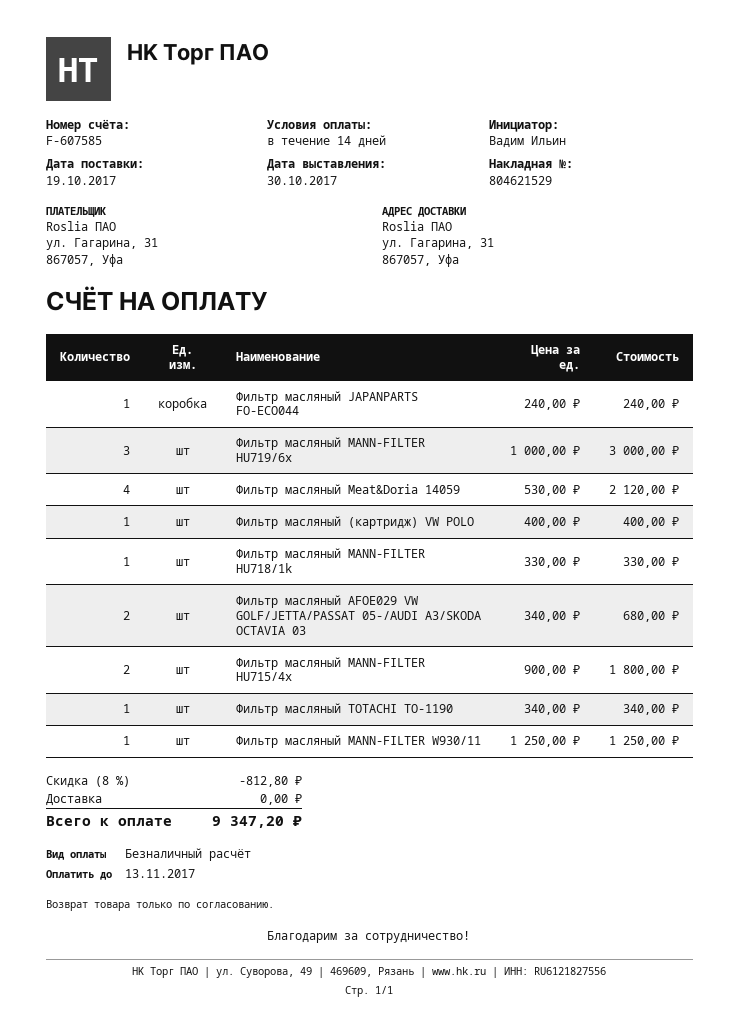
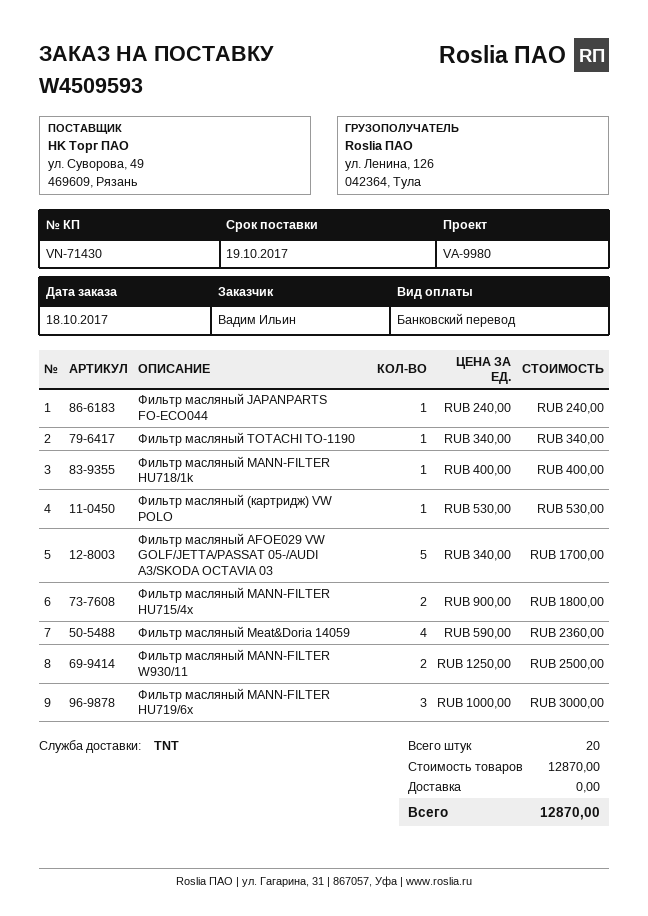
ship to: ул. Гагарина, 31, 867057, Уфа -> ул. Ленина, 126, 042364, Тула
Фильтр масляный Meat&Doria 14059: 4 x 530.00 = 2120.00 -> 4 x 590.00 = 2360.00
Фильтр масляный (картридж) VW POLO: 1 x 400.00 = 400.00 -> 1 x 530.00 = 530.00
Фильтр масляный MANN-FILTER HU718/1k: 1 x 330.00 = 330.00 -> 1 x 400.00 = 400.00
Фильтр масляный AFOE029 VW GOLF/JETTA/PASSAT 05-/AUDI A3/SKODA OCTAVIA 03: 2 x 340.00 = 680.00 -> 5 x 340.00 = 1700.00
Фильтр масляный MANN-FILTER W930/11: 1 x 1250.00 = 1250.00 -> 2 x 1250.00 = 2500.00
discount: 8% = 812.80 -> none
total: 9347.20 -> 12870.00

